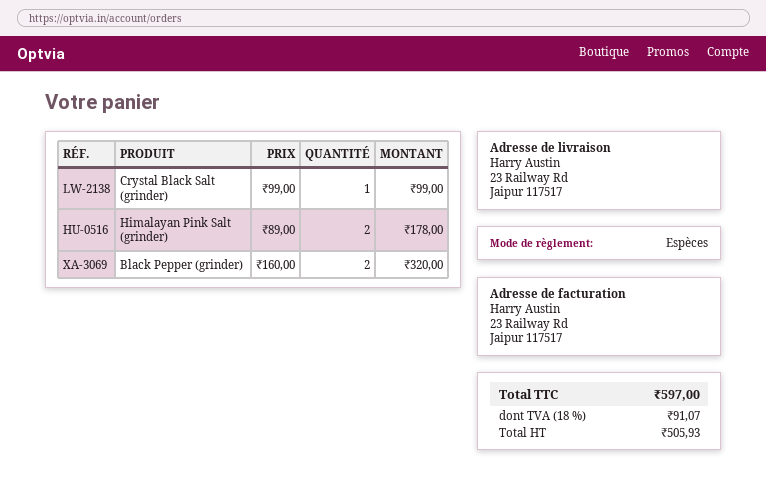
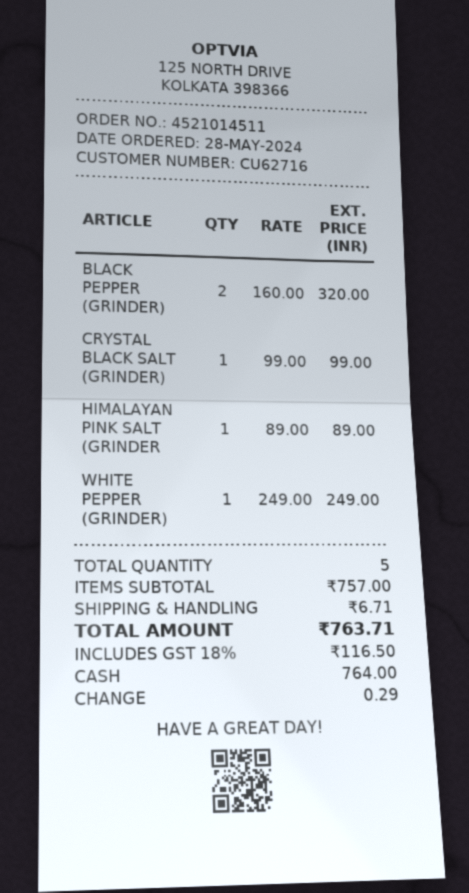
Himalayan Pink Salt (grinder): 2 x 89.00 = 178.00 -> 1 x 89.00 = 89.00
WHITE PEPPER (GRINDER): none -> 1 x 249.00 = 249.00
shipping: none -> 6.71
tax: 18% = 91.07 -> 18% = 116.50
total: 597.00 -> 763.71

